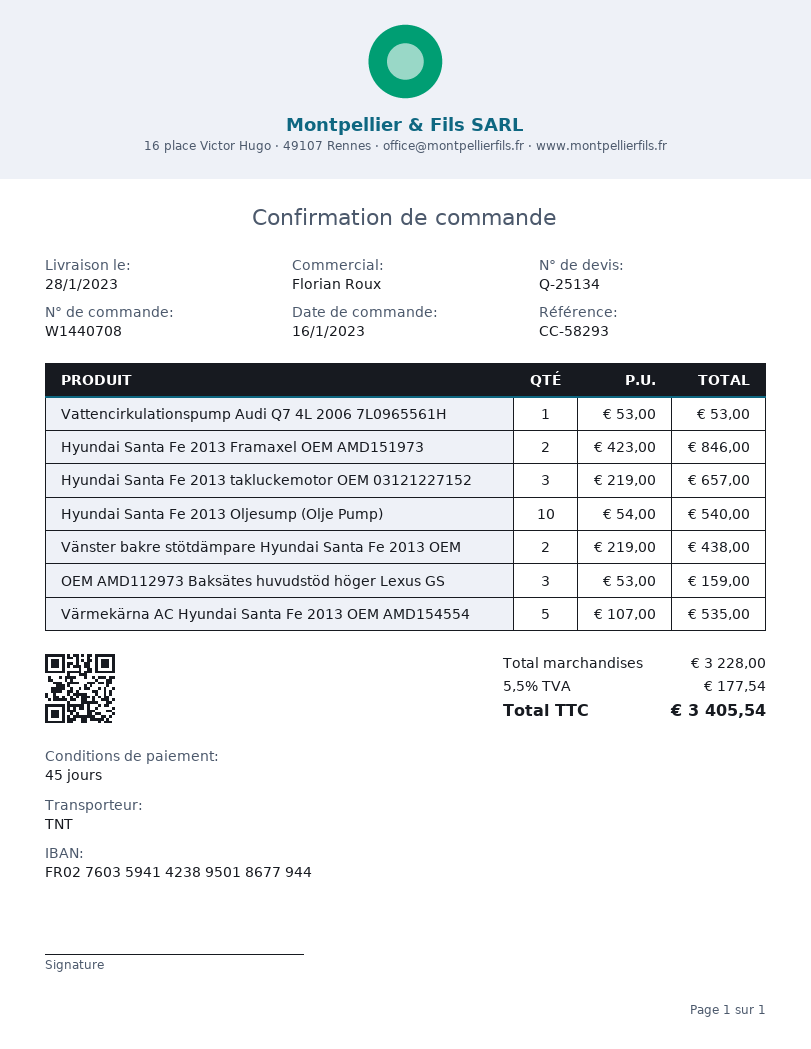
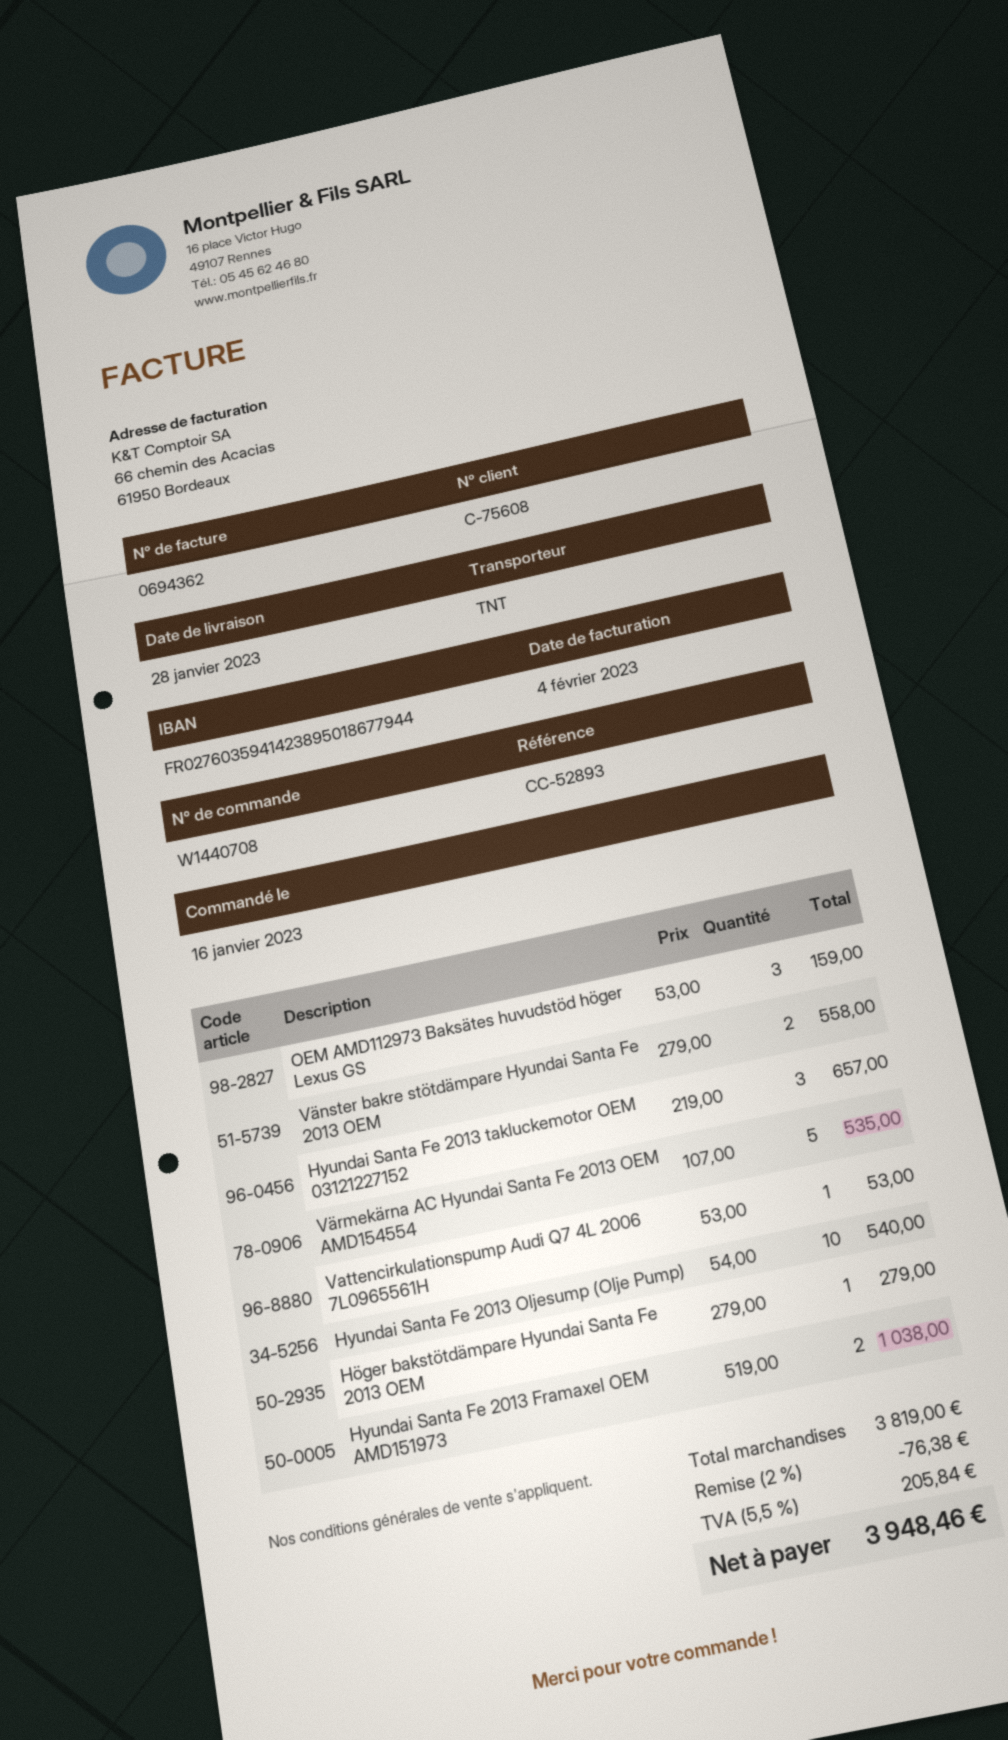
reference: CC-58293 -> CC-52893
Hyundai Santa Fe 2013 Framaxel OEM AMD151973: 2 x 423.00 = 846.00 -> 2 x 519.00 = 1038.00
Vänster bakre stötdämpare Hyundai Santa Fe 2013 OEM: 2 x 219.00 = 438.00 -> 2 x 279.00 = 558.00
Höger bakstötdämpare Hyundai Santa Fe 2013 OEM: none -> 1 x 279.00 = 279.00
subtotal: 3228.00 -> 3819.00
discount: none -> 2% = 76.38
tax: 5.5% = 177.54 -> 5.5% = 205.84
total: 3405.54 -> 3948.46

